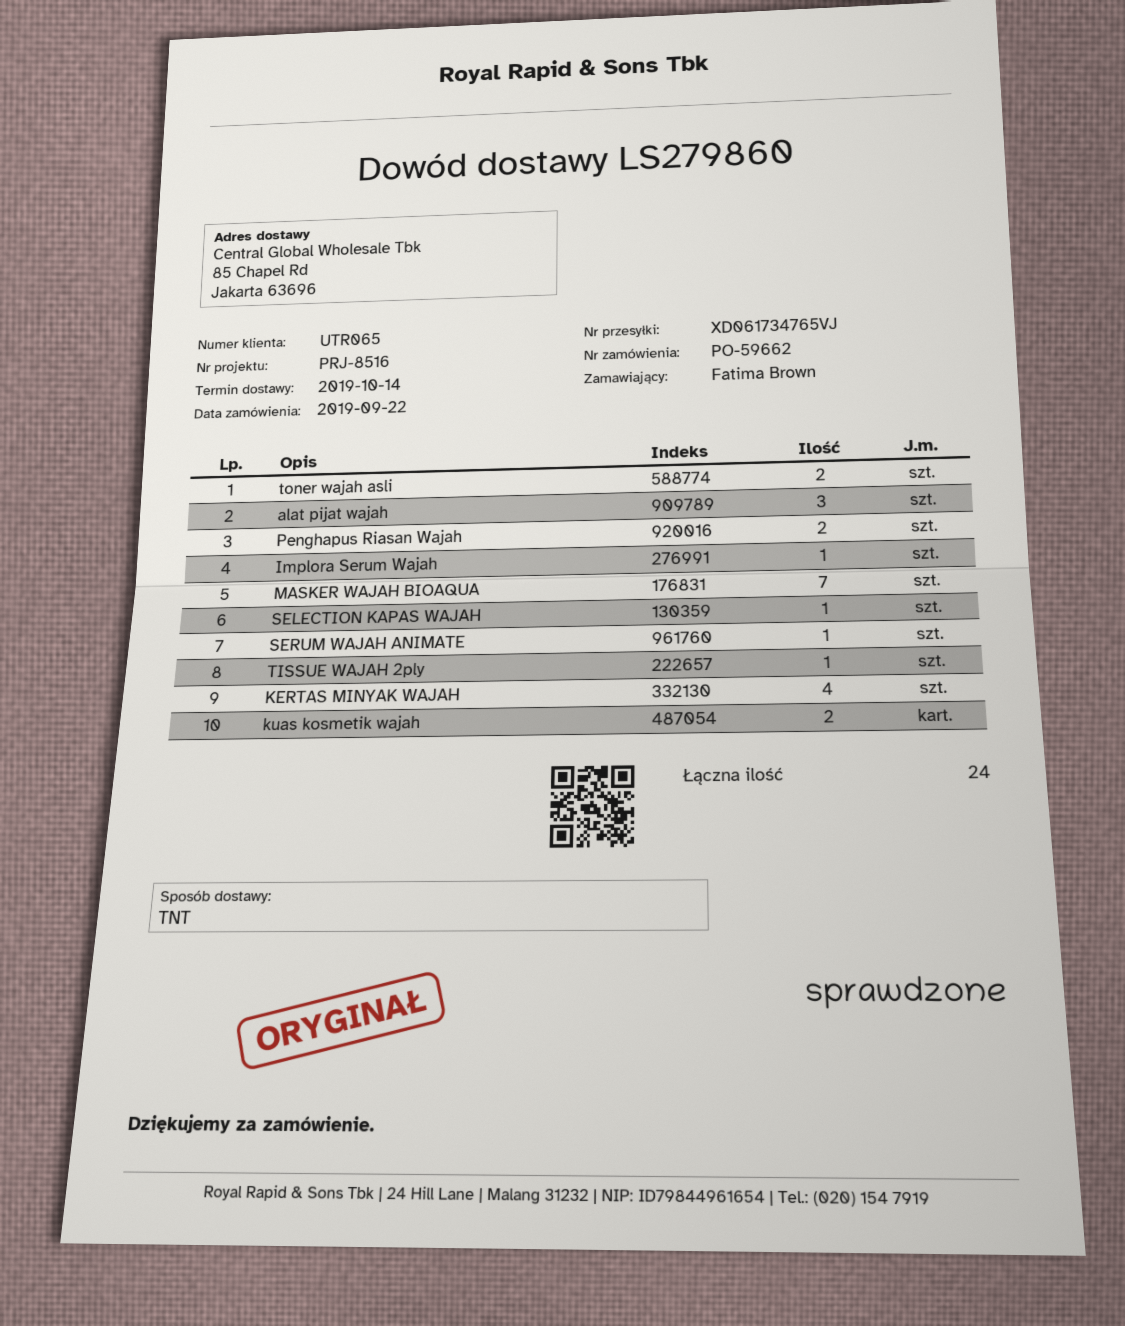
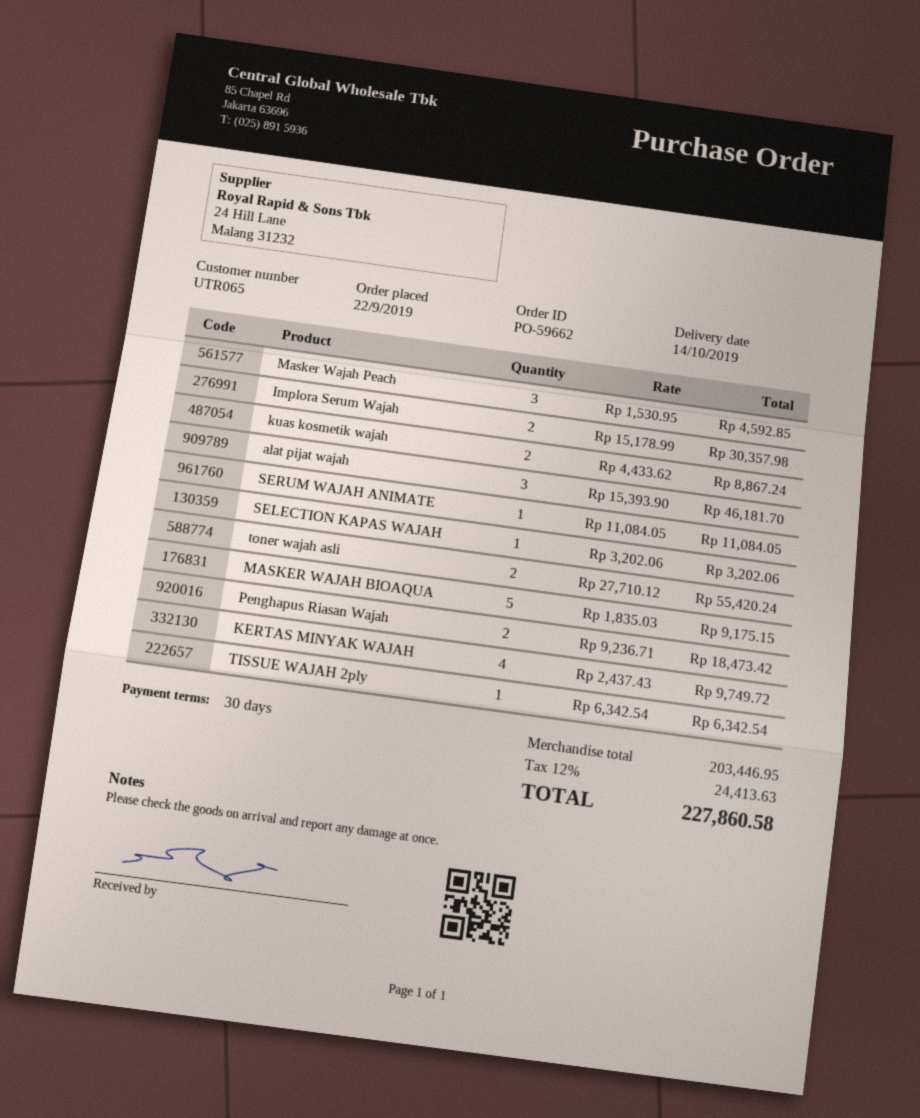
Implora Serum Wajah: 1 -> 2
MASKER WAJAH BIOAQUA: 7 -> 5
Masker Wajah Peach: none -> 3

